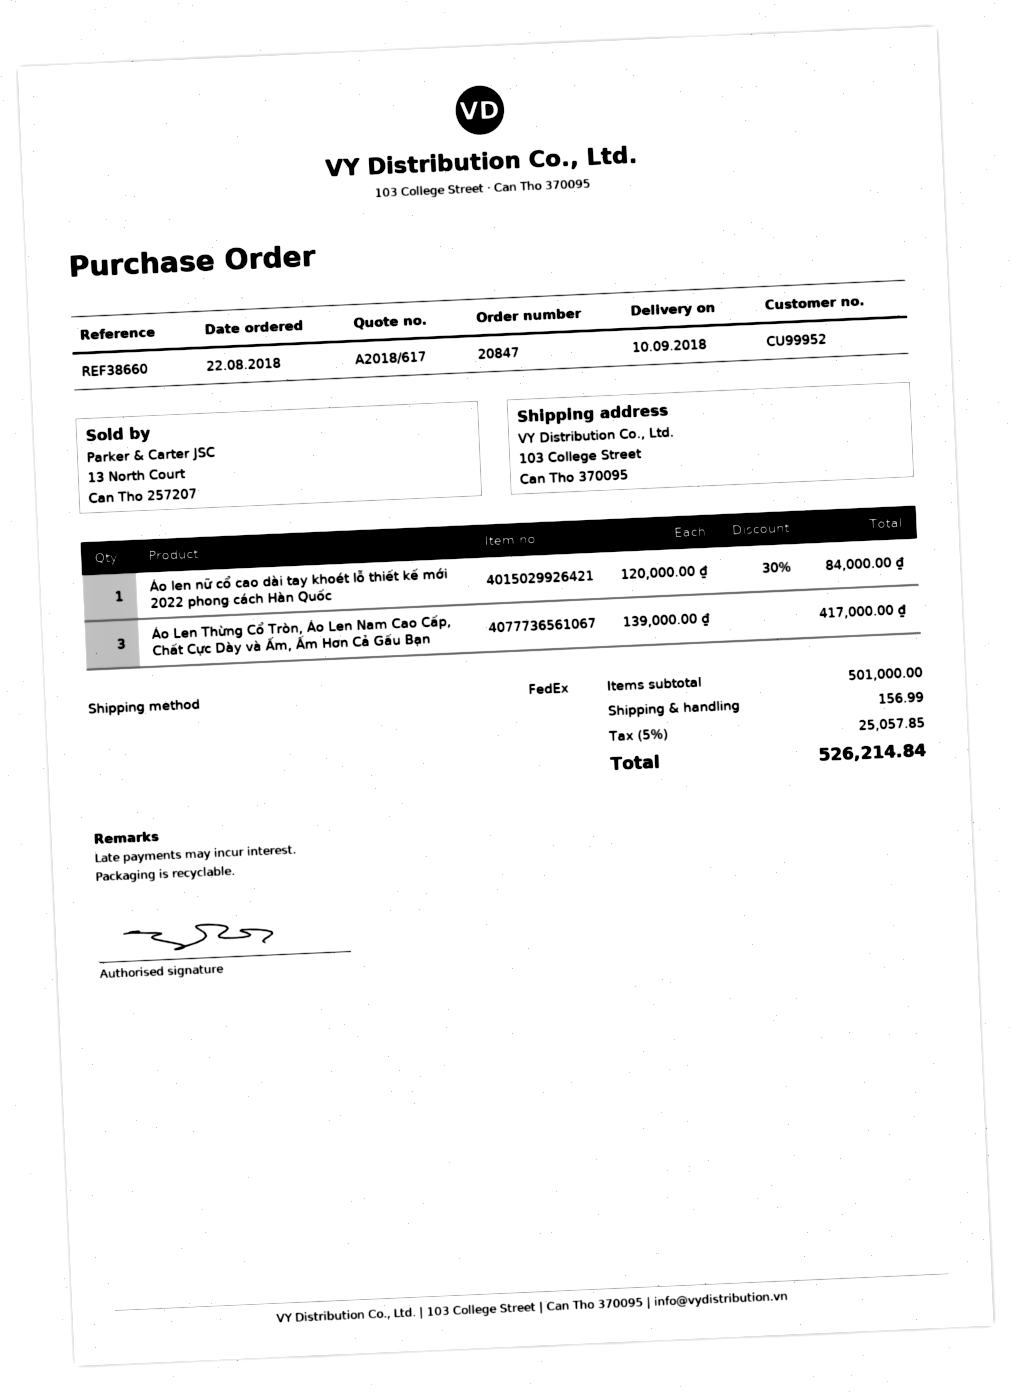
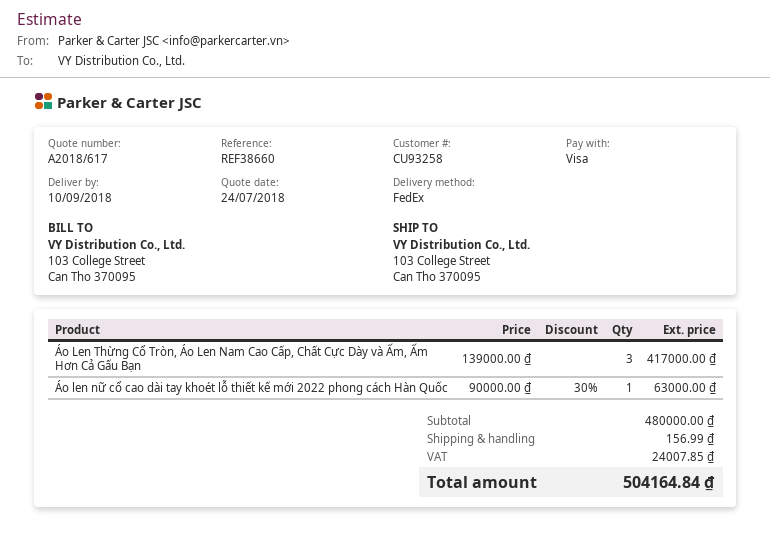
customer number: CU99952 -> CU93258
Áo len nữ cổ cao dài tay khoét lỗ thiết kế mới 2022 phong cách Hàn Quốc: 1 x 120000.00 - 30% = 84000.00 -> 1 x 90000.00 - 30% = 63000.00
subtotal: 501000.00 -> 480000.00
tax: 25057.85 -> 24007.85
total: 526214.84 -> 504164.84

